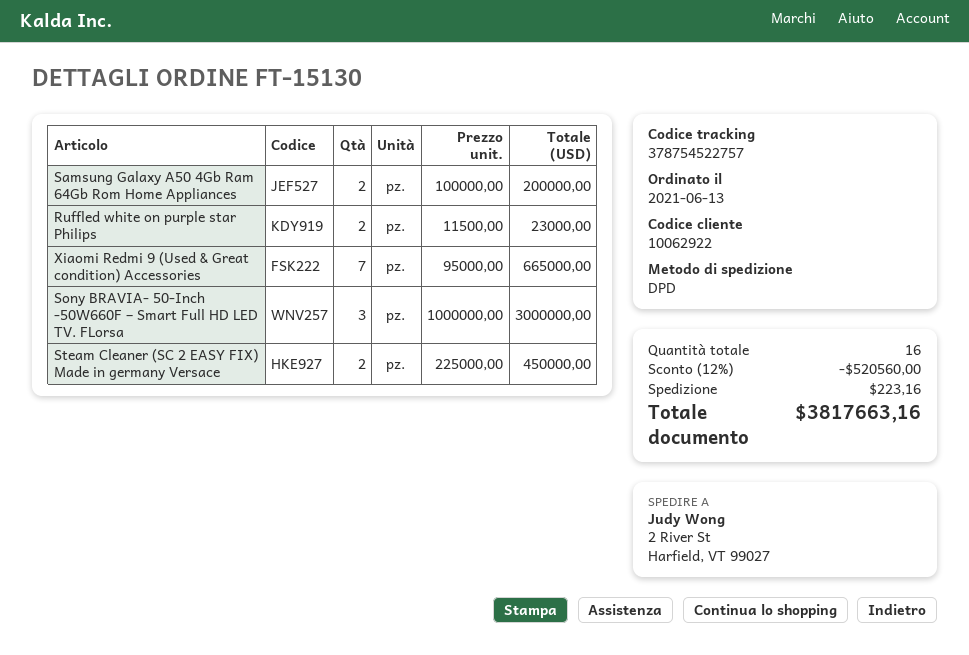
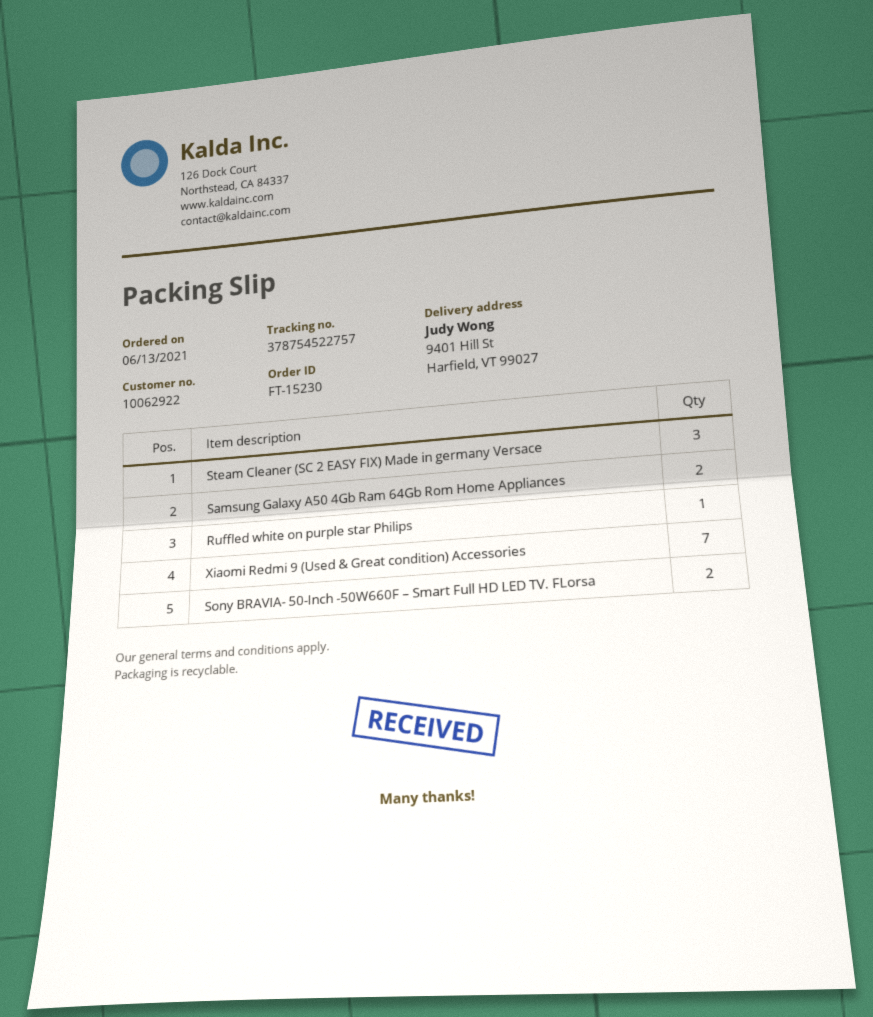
order number: FT-15130 -> FT-15230
ship to: 2 River St, Harfield, VT 99027 -> 9401 Hill St, Harfield, VT 99027
Ruffled white on purple star Philips: 2 -> 1
Sony BRAVIA- 50-Inch -50W660F – Smart Full HD LED TV. FLorsa: 3 -> 2
Steam Cleaner (SC 2 EASY FIX) Made in germany Versace: 2 -> 3

